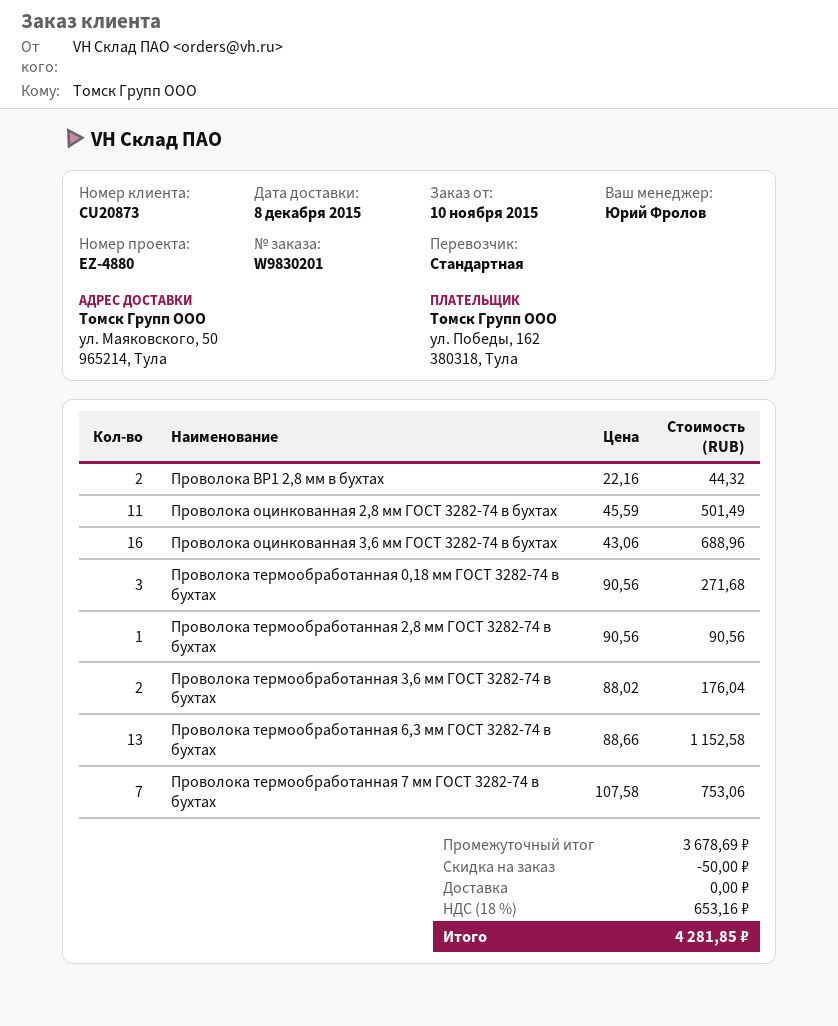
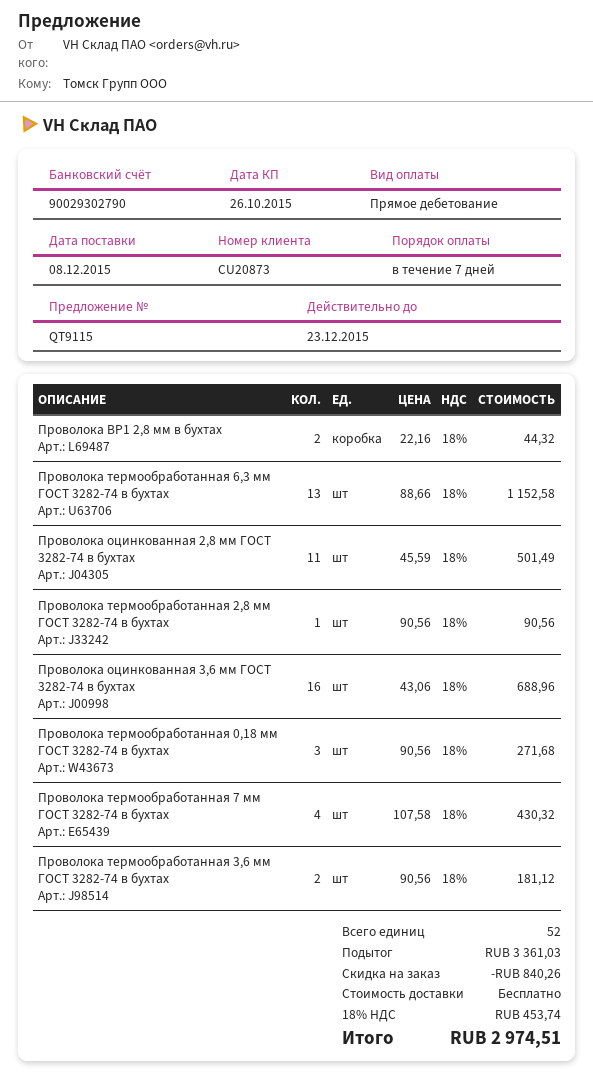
Проволока термообработанная 3,6 мм ГОСТ 3282-74 в бухтах: 2 x 88.02 = 176.04 -> 2 x 90.56 = 181.12
Проволока термообработанная 7 мм ГОСТ 3282-74 в бухтах: 7 x 107.58 = 753.06 -> 4 x 107.58 = 430.32
subtotal: 3678.69 -> 3361.03
discount: 50.00 -> 840.26
tax: 18% = 653.16 -> 18% = 453.74
total: 4281.85 -> 2974.51

